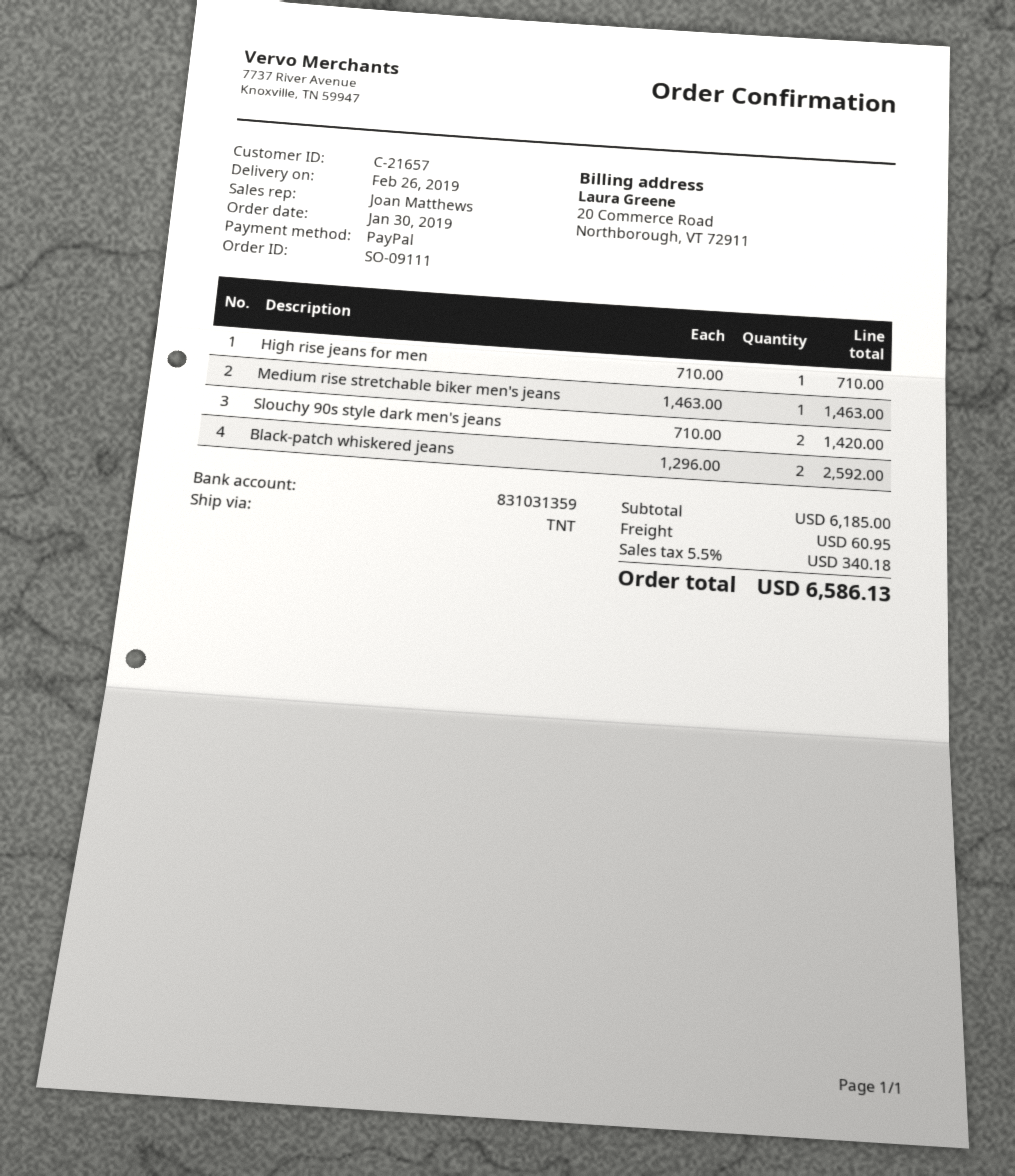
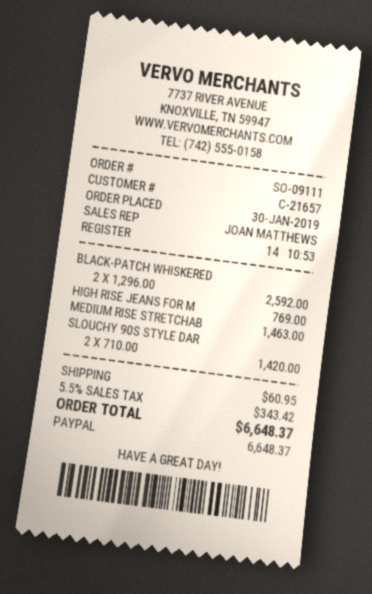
High rise jeans for men: 1 x 710.00 = 710.00 -> 1 x 769.00 = 769.00
tax: 5.5% = 340.18 -> 5.5% = 343.42
total: 6586.13 -> 6648.37

